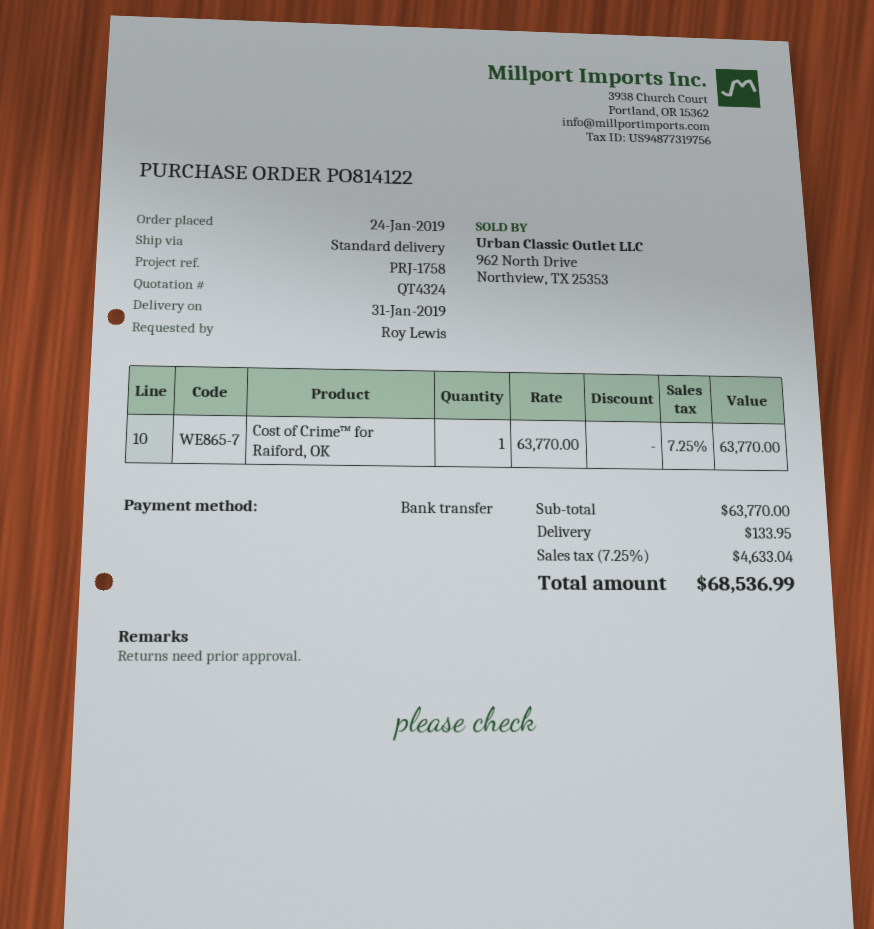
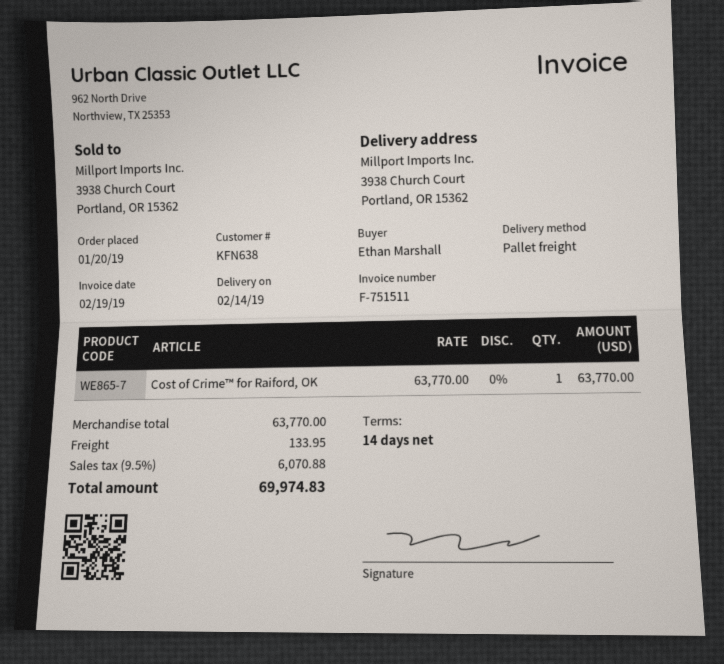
order date: 2019-01-24 -> 2019-01-20
delivery date: 2019-01-31 -> 2019-02-14
ordered by: Roy Lewis -> Ethan Marshall
shipping method: standard -> pallet freight
tax: 7.25% = 4633.04 -> 9.5% = 6070.88
total: 68536.99 -> 69974.83

